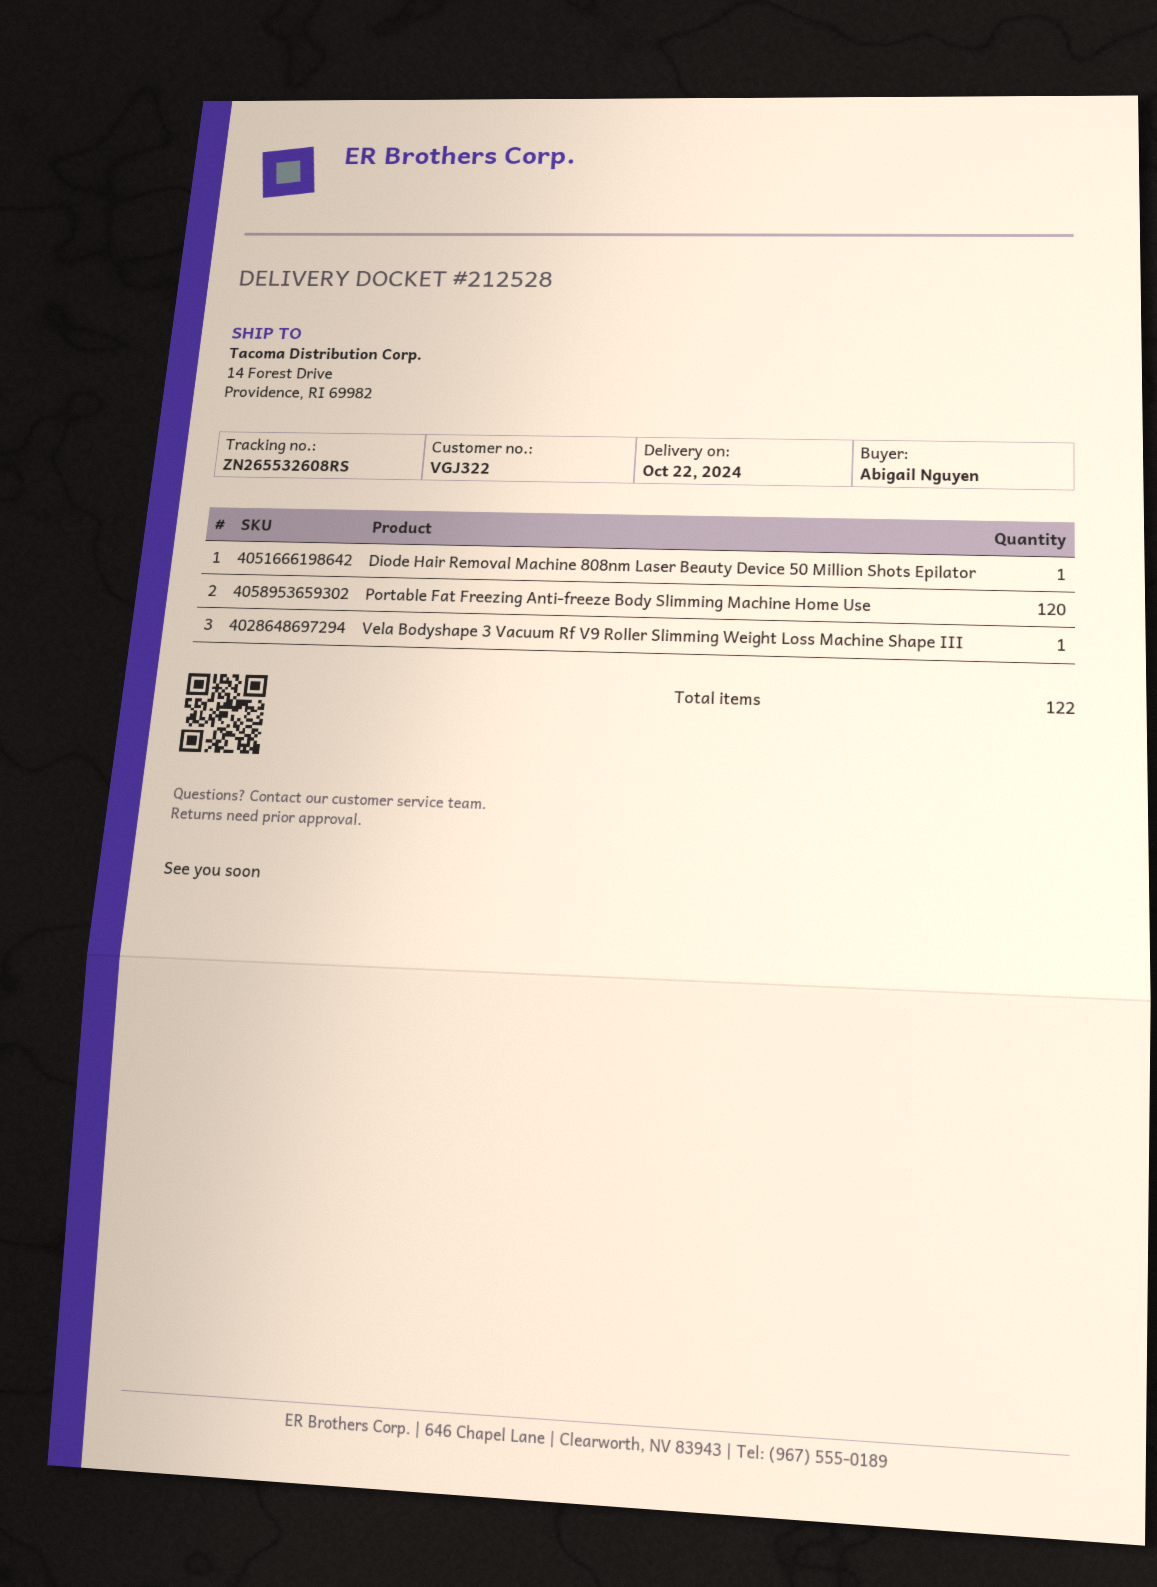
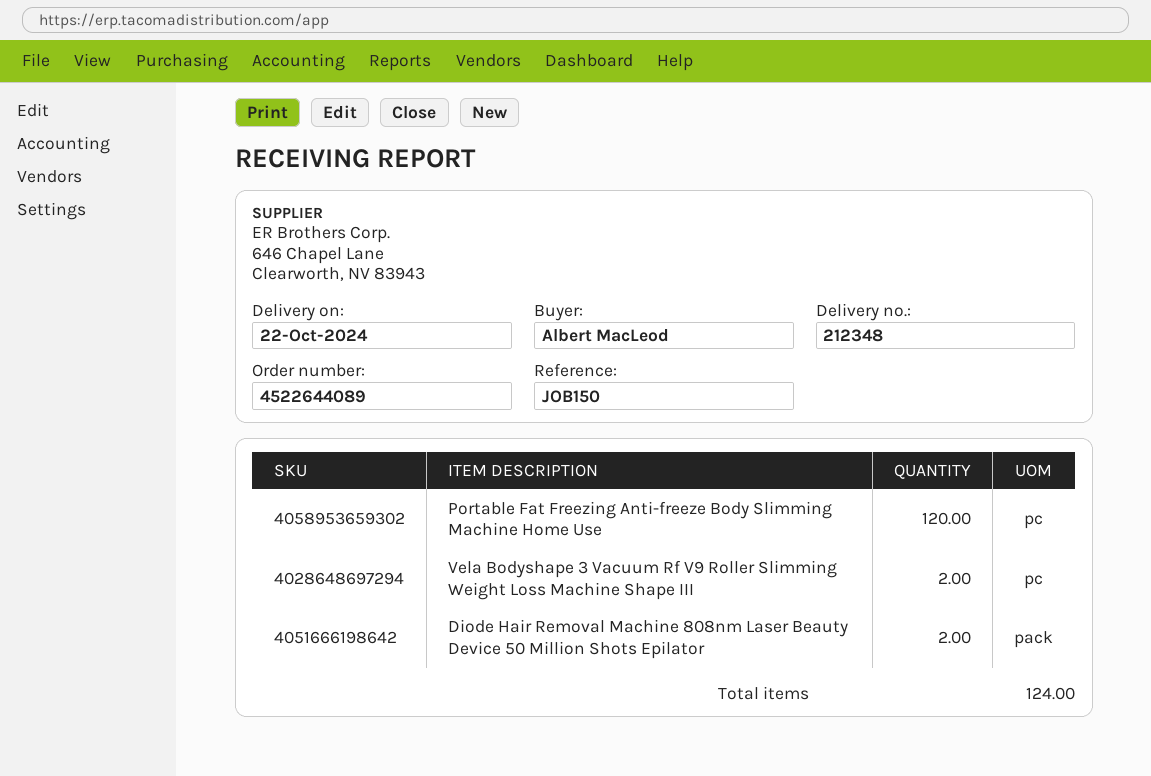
delivery note number: 212528 -> 212348
ordered by: Abigail Nguyen -> Albert MacLeod
Diode Hair Removal Machine 808nm Laser Beauty Device 50 Million Shots Epilator: 1 -> 2
Vela Bodyshape 3 Vacuum Rf V9 Roller Slimming Weight Loss Machine Shape III: 1 -> 2
total quantity: 122 -> 124

